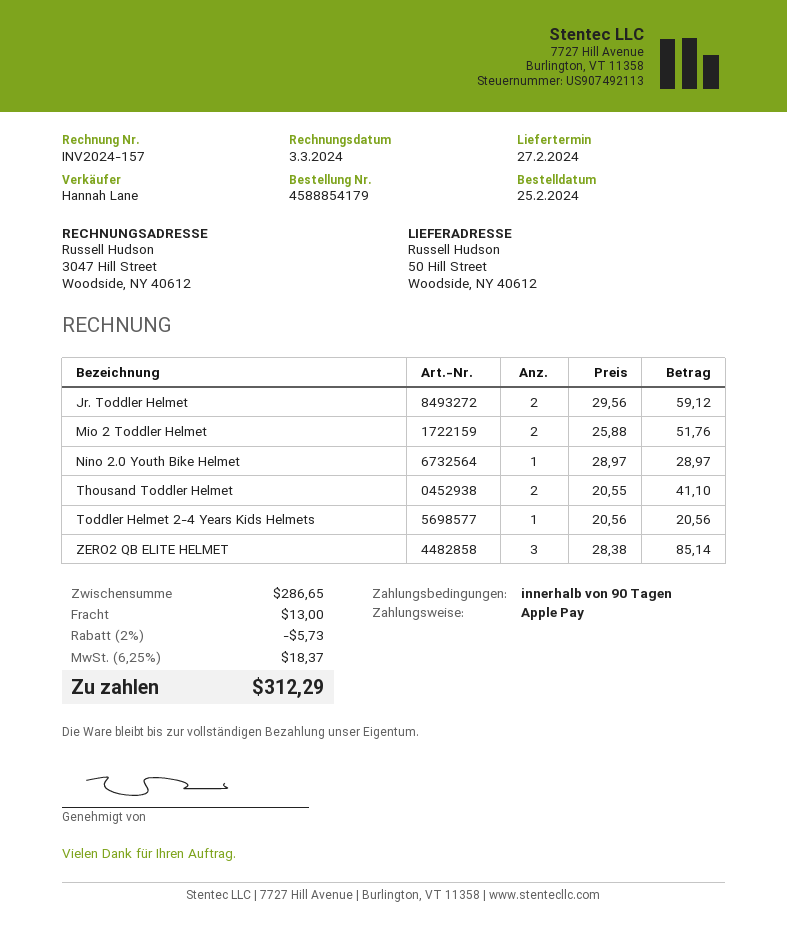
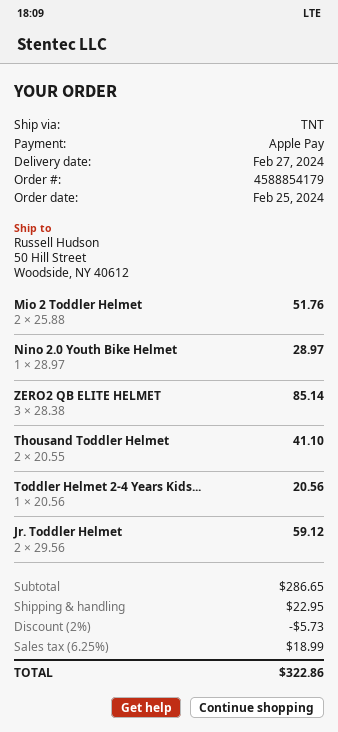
shipping: 13.00 -> 22.95
tax: 6.25% = 18.37 -> 6.25% = 18.99
total: 312.29 -> 322.86

